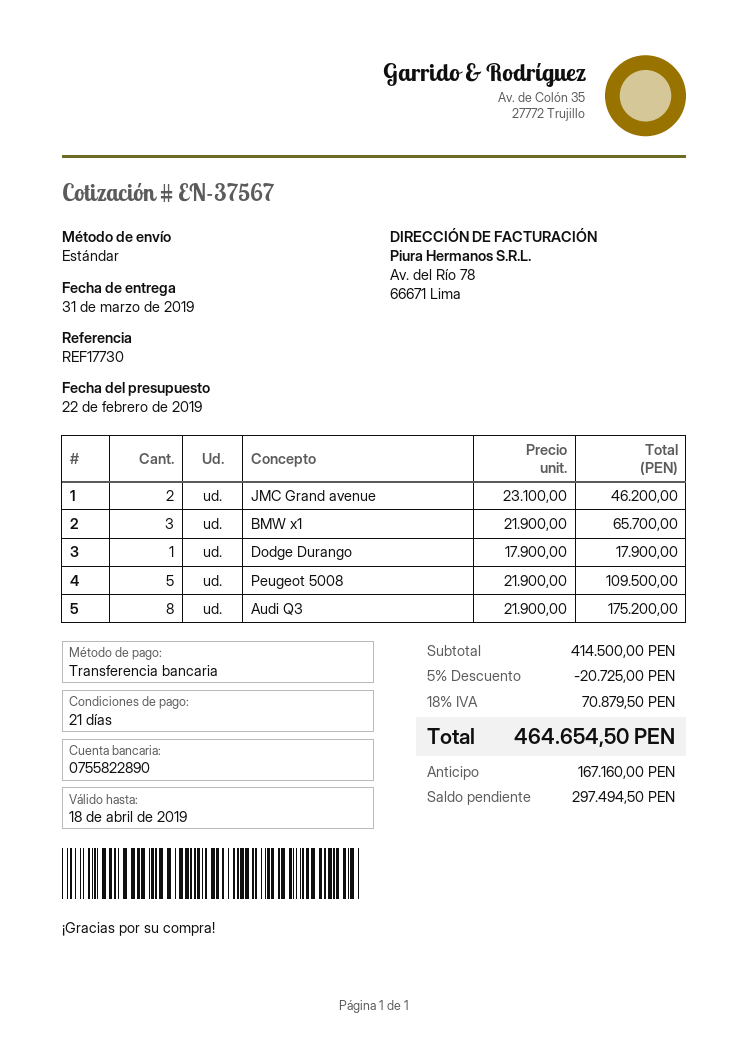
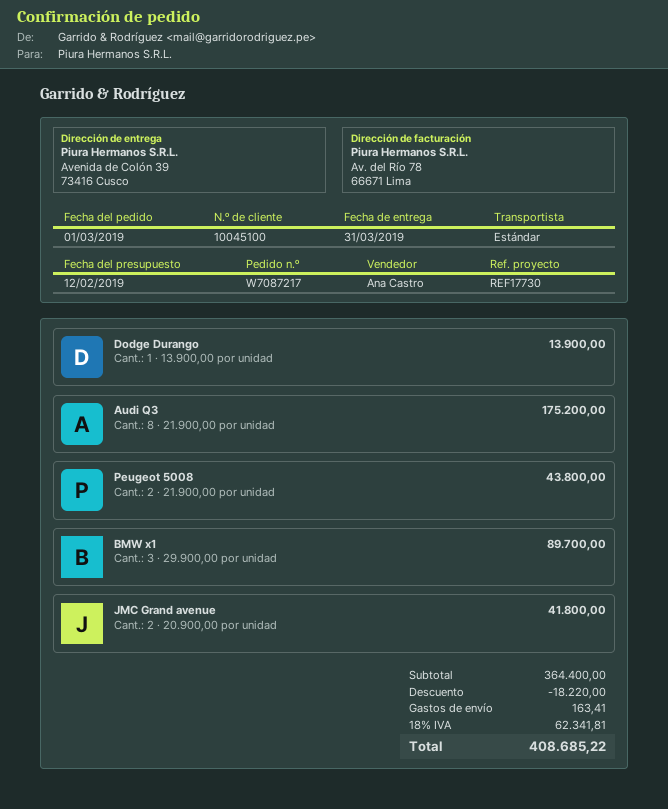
quote date: 2019-02-22 -> 2019-02-12
JMC Grand avenue: 2 x 23100.00 = 46200.00 -> 2 x 20900.00 = 41800.00
BMW x1: 3 x 21900.00 = 65700.00 -> 3 x 29900.00 = 89700.00
Dodge Durango: 1 x 17900.00 = 17900.00 -> 1 x 13900.00 = 13900.00
Peugeot 5008: 5 x 21900.00 = 109500.00 -> 2 x 21900.00 = 43800.00
subtotal: 414500.00 -> 364400.00
discount: 20725.00 -> 18220.00
shipping: none -> 163.41
tax: 18% = 70879.50 -> 18% = 62341.81
total: 464654.50 -> 408685.22

